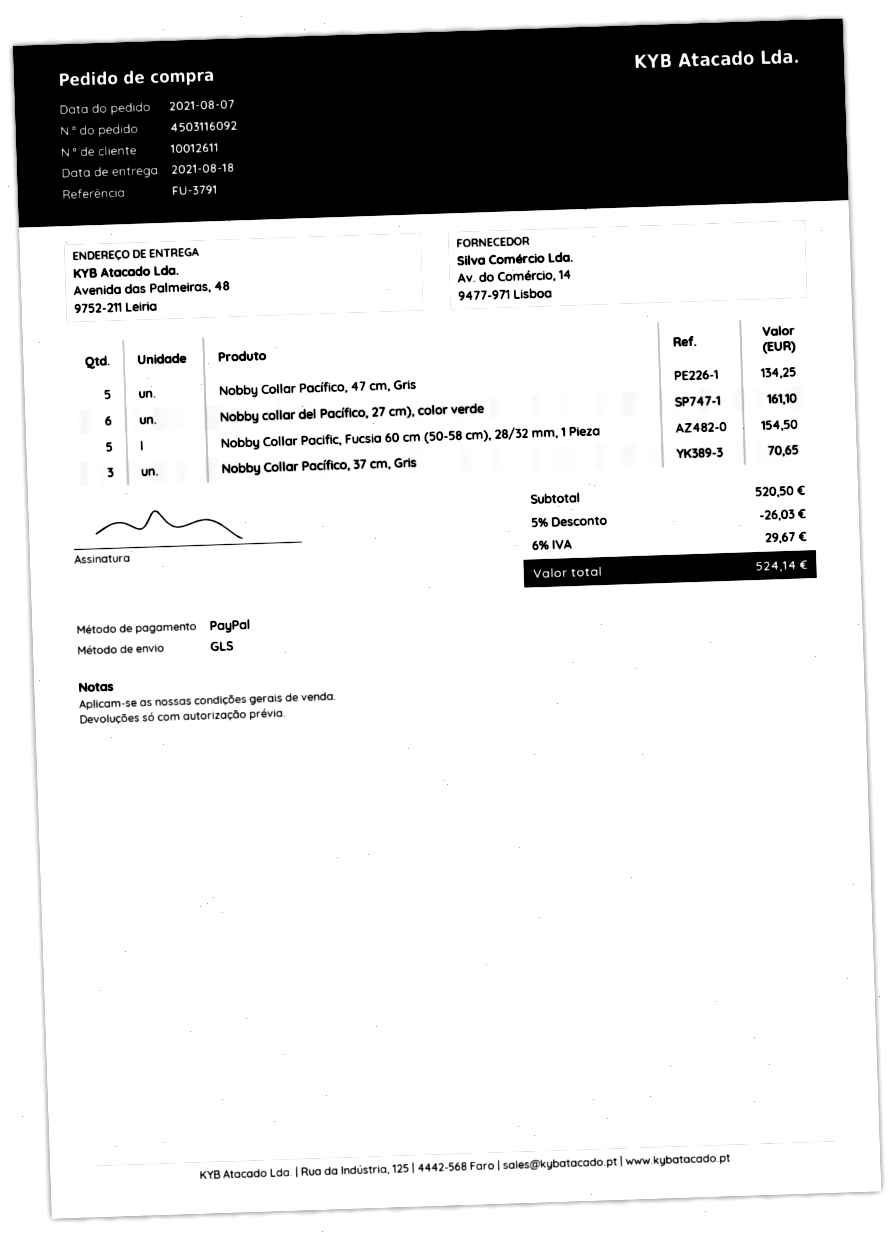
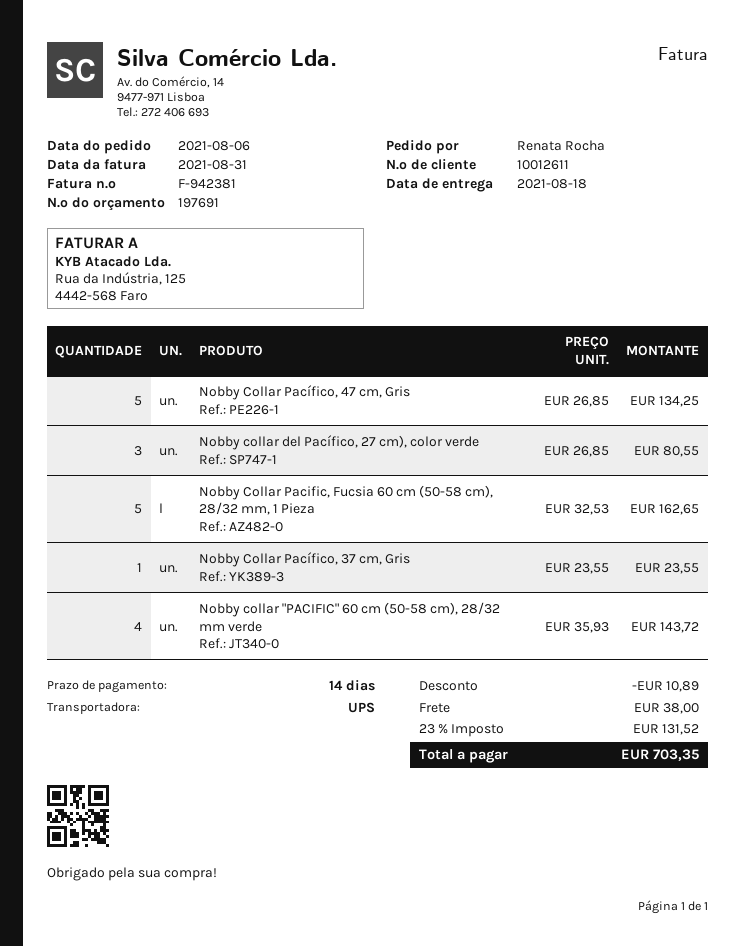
order date: 2021-08-07 -> 2021-08-06
shipping method: GLS -> UPS
Nobby collar del Pacífico, 27 cm), color verde: 6 for 161.10 -> 3 for 80.55
Nobby Collar Pacific, Fucsia 60 cm (50-58 cm), 28/32 mm, 1 Pieza: 5 for 154.50 -> 5 for 162.65
Nobby Collar Pacífico, 37 cm, Gris: 3 for 70.65 -> 1 for 23.55
Nobby collar "PACIFIC" 60 cm (50-58 cm), 28/32 mm verde: none -> 4 for 143.72
discount: 26.03 -> 10.89
shipping: none -> 38.00
tax: 6% = 29.67 -> 23% = 131.52
total: 524.14 -> 703.35

